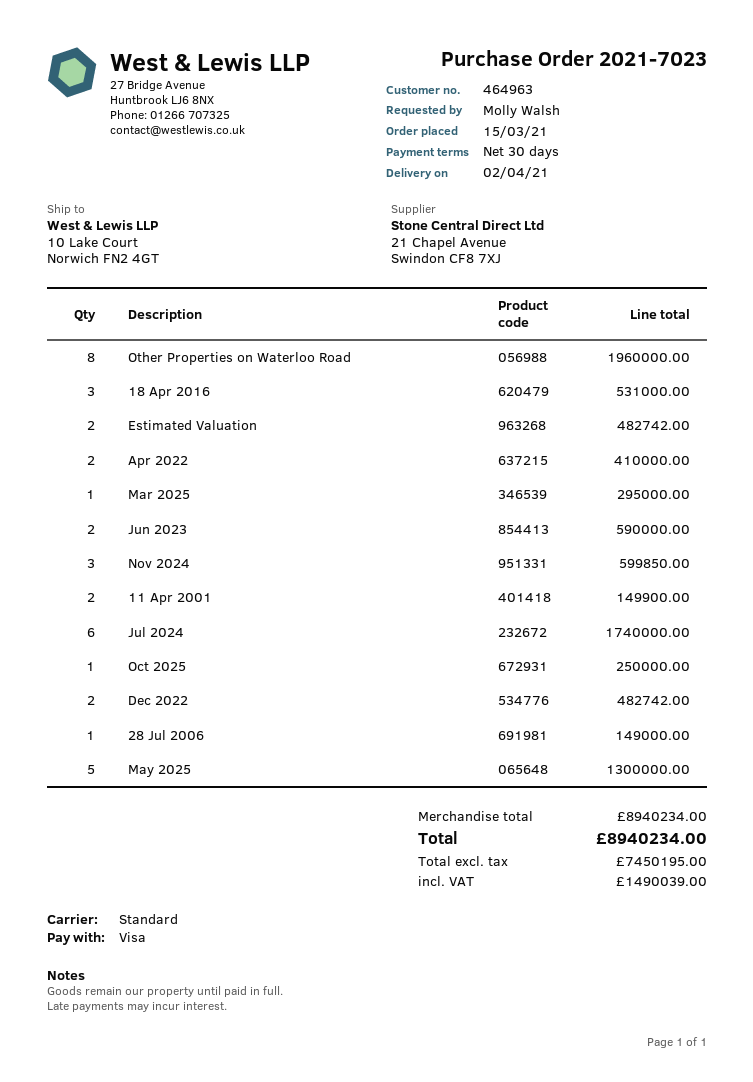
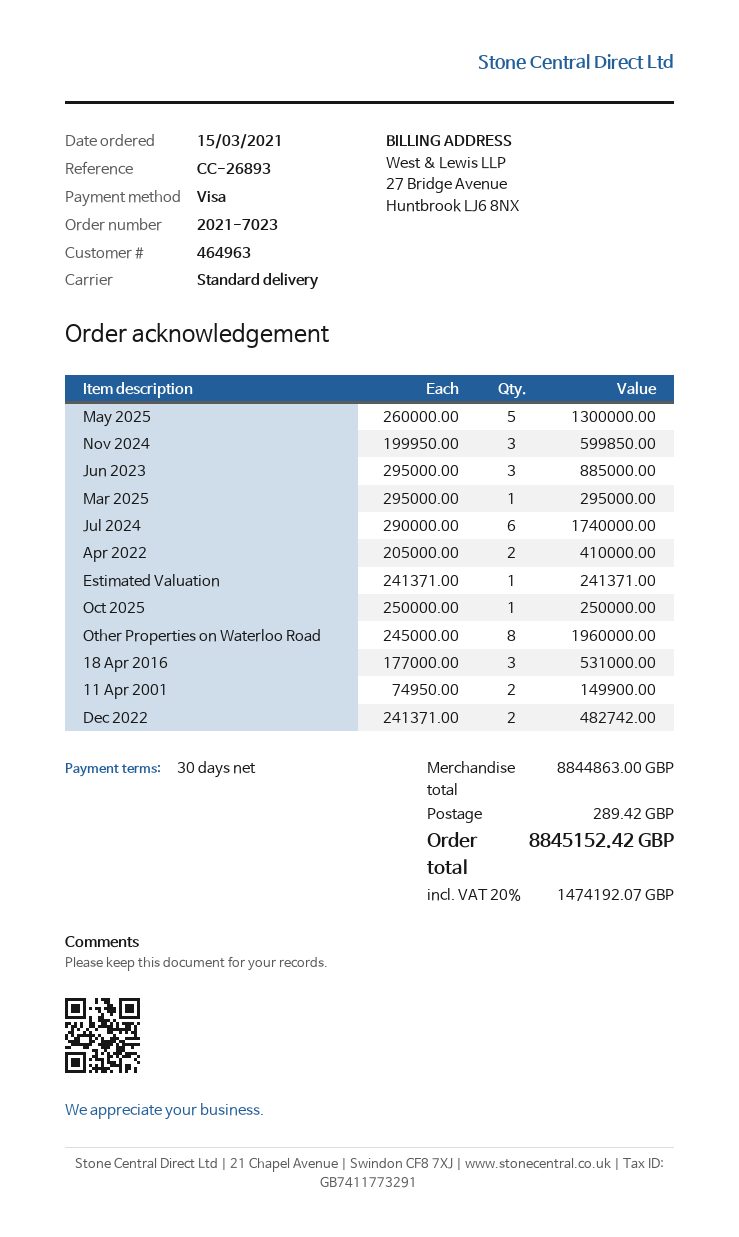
Estimated Valuation: 2 for 482742.00 -> 1 for 241371.00
Jun 2023: 2 for 590000.00 -> 3 for 885000.00
28 Jul 2006: 1 for 149000.00 -> none
subtotal: 8940234.00 -> 8844863.00
shipping: none -> 289.42
tax: 1490039.00 -> 1474192.07
total: 8940234.00 -> 8845152.42

